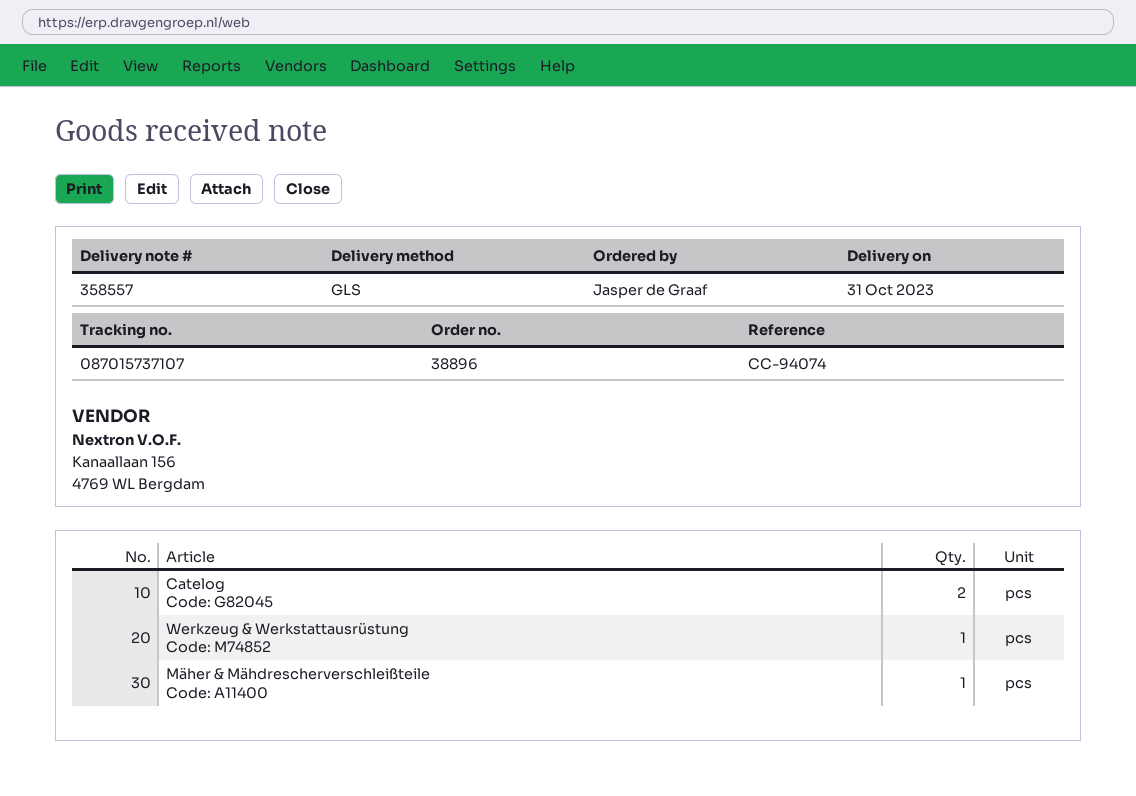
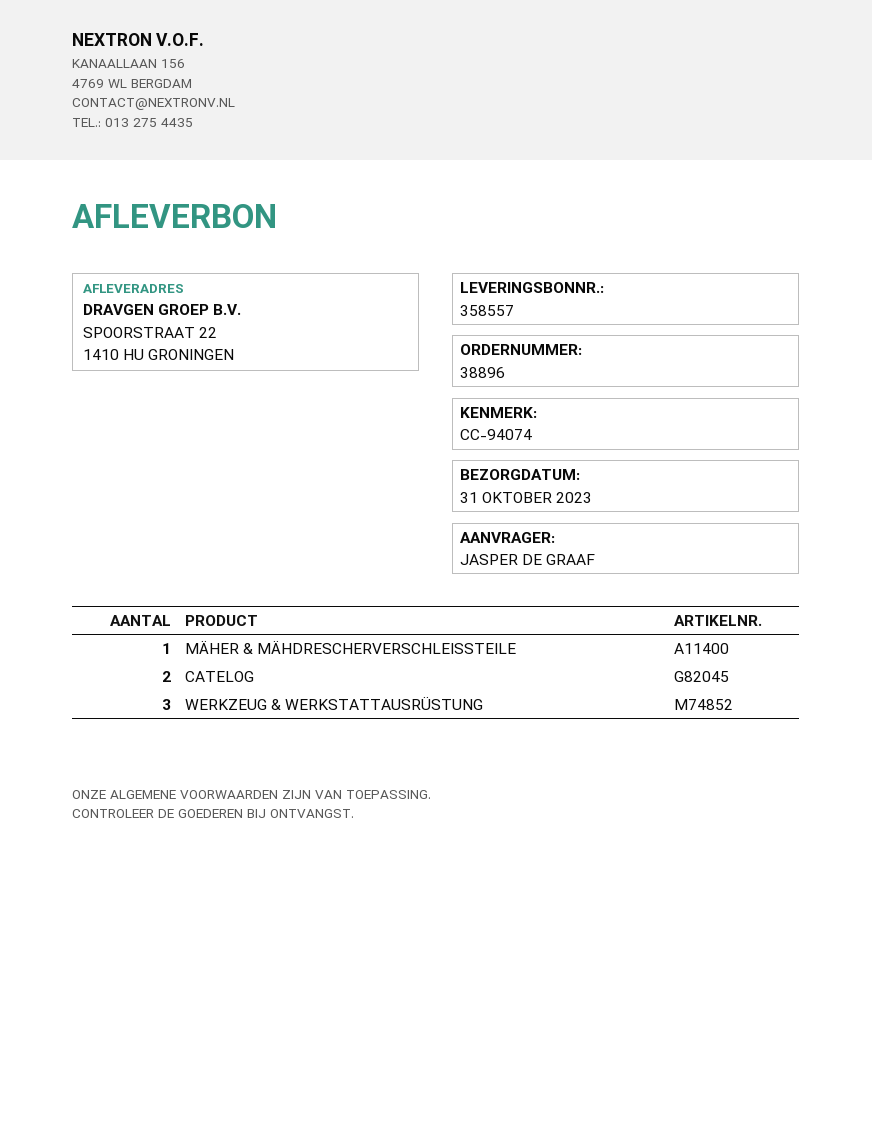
Werkzeug & Werkstattausrüstung: 1 -> 3

